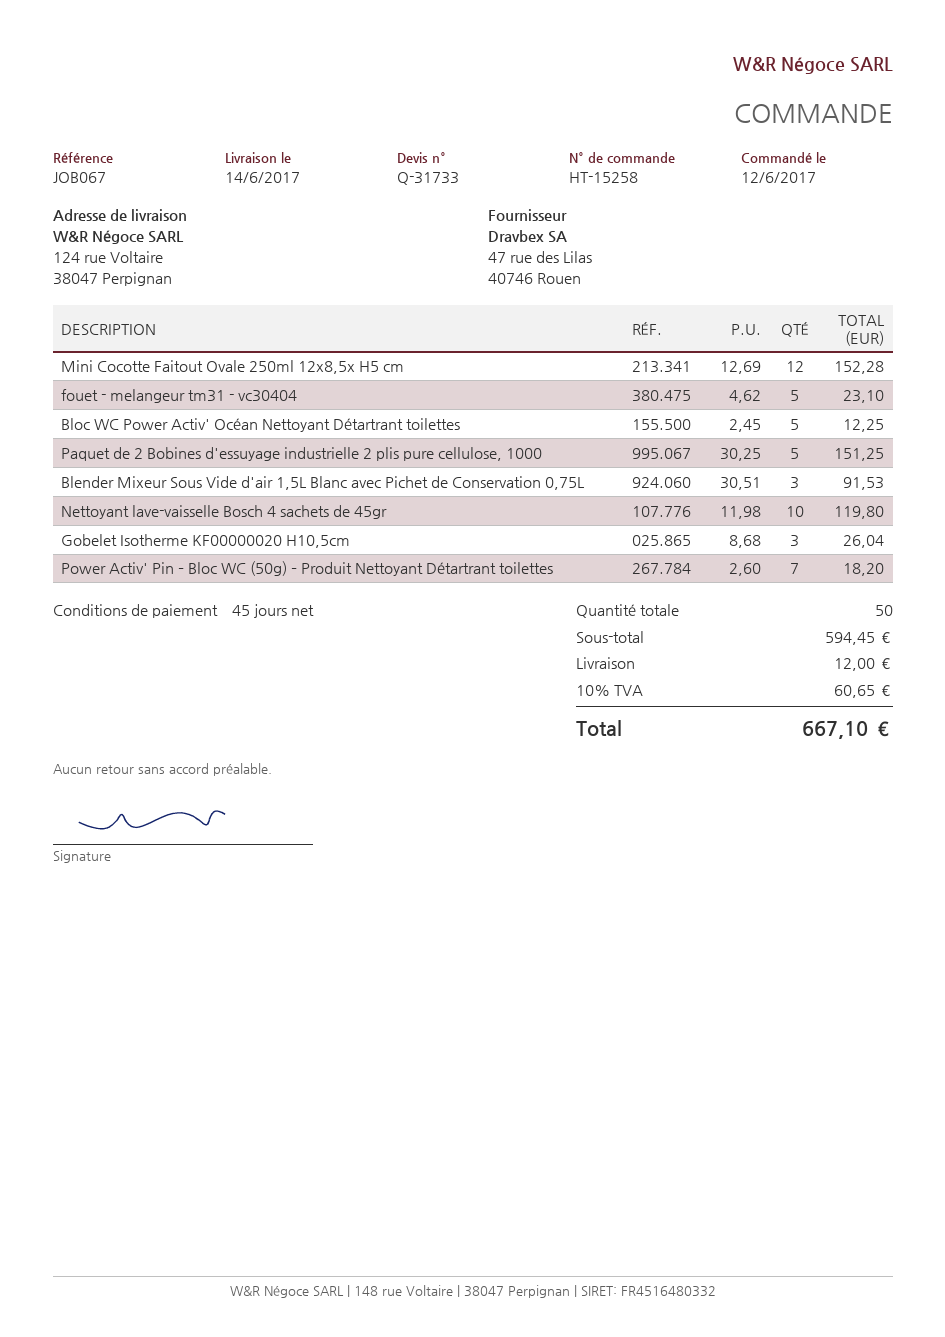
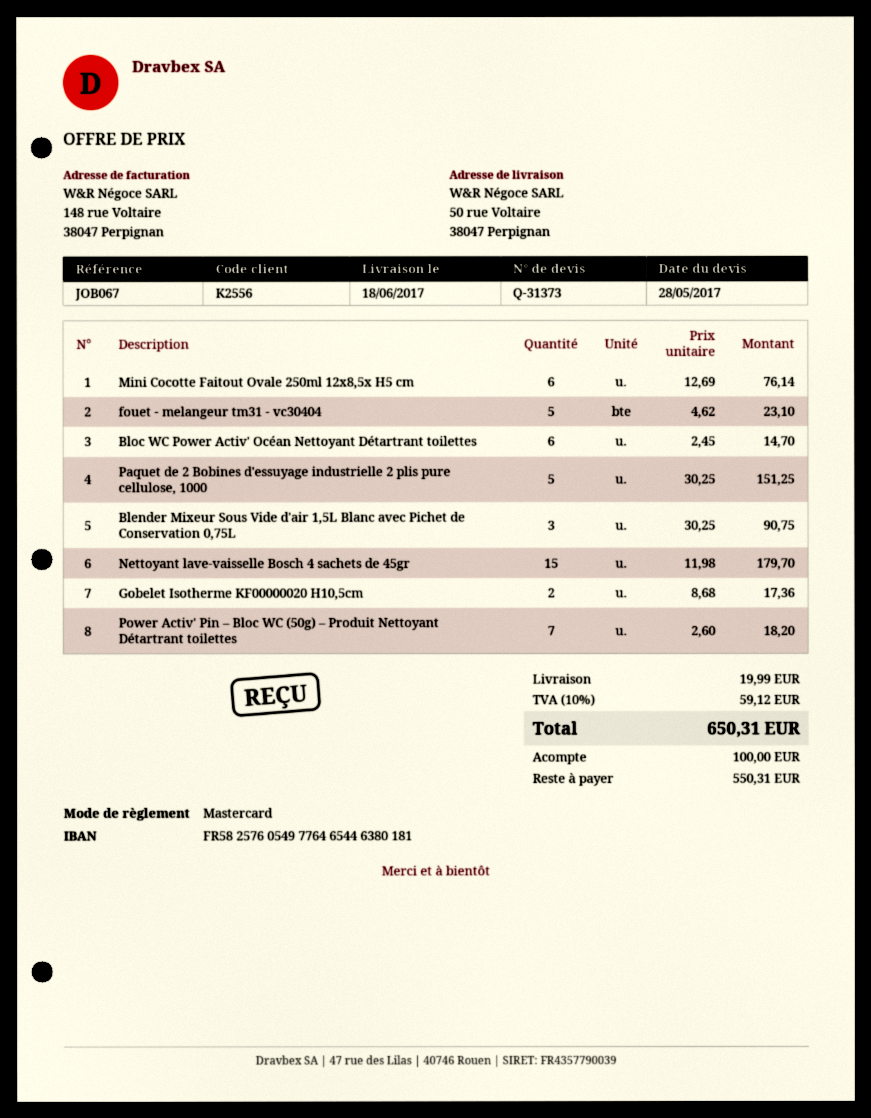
quote number: Q-31733 -> Q-31373
delivery date: 2017-06-14 -> 2017-06-18
ship to: 124 rue Voltaire, 38047 Perpignan -> 50 rue Voltaire, 38047 Perpignan
Mini Cocotte Faitout Ovale 250ml 12x8,5x H5 cm: 12 x 12.69 = 152.28 -> 6 x 12.69 = 76.14
Bloc WC Power Activ' Océan Nettoyant Détartrant toilettes: 5 x 2.45 = 12.25 -> 6 x 2.45 = 14.70
Blender Mixeur Sous Vide d'air 1,5L Blanc avec Pichet de Conservation 0,75L: 3 x 30.51 = 91.53 -> 3 x 30.25 = 90.75
Nettoyant lave-vaisselle Bosch 4 sachets de 45gr: 10 x 11.98 = 119.80 -> 15 x 11.98 = 179.70
Gobelet Isotherme KF00000020 H10,5cm: 3 x 8.68 = 26.04 -> 2 x 8.68 = 17.36
shipping: 12.00 -> 19.99
tax: 10% = 60.65 -> 10% = 59.12
total: 667.10 -> 650.31

